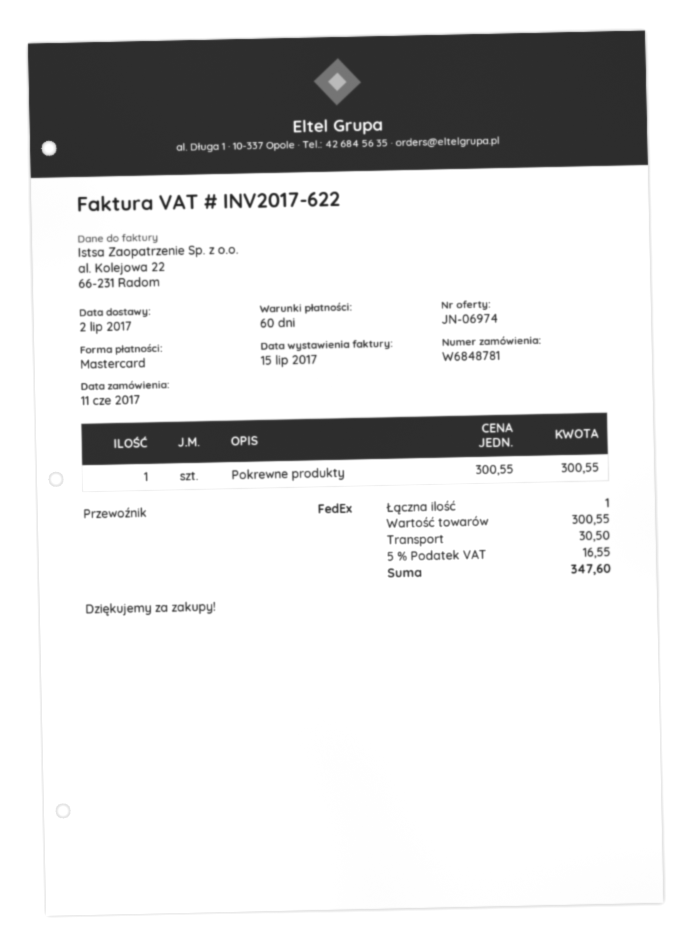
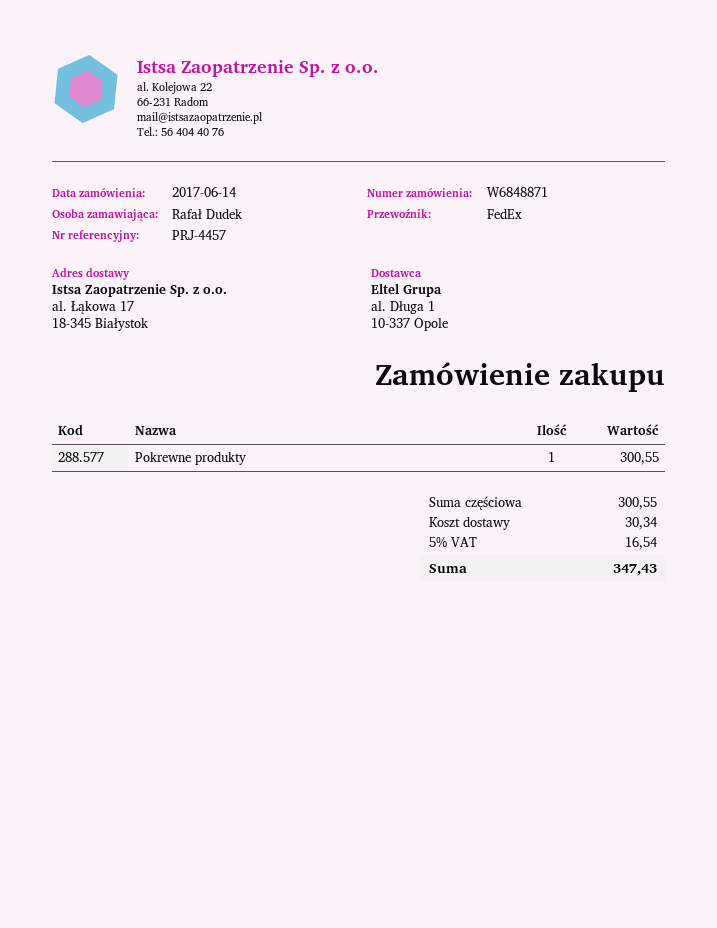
order number: W6848781 -> W6848871
order date: 2017-06-11 -> 2017-06-14
shipping: 30.50 -> 30.34
tax: 5% = 16.55 -> 5% = 16.54
total: 347.60 -> 347.43

